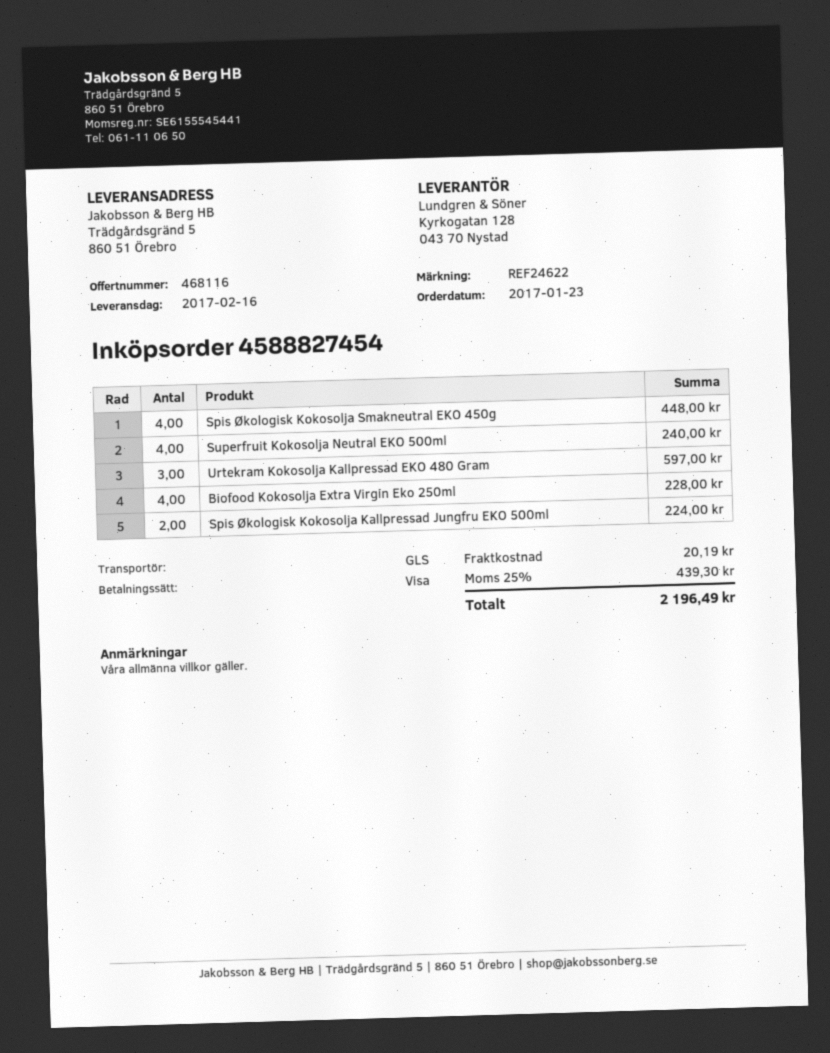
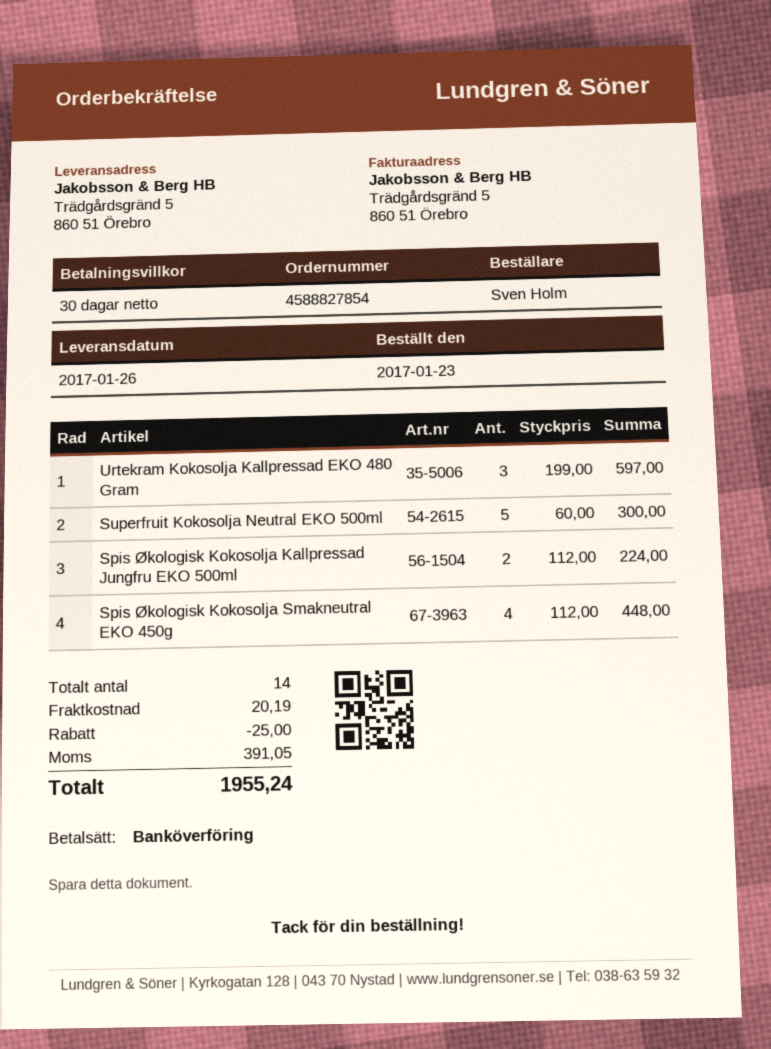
order number: 4588827454 -> 4588827854
delivery date: 2017-02-16 -> 2017-01-26
payment method: Visa -> bank transfer
Superfruit Kokosolja Neutral EKO 500ml: 4 for 240.00 -> 5 for 300.00
Biofood Kokosolja Extra Virgin Eko 250ml: 4 for 228.00 -> none
discount: none -> 25.00
tax: 439.30 -> 391.05
total: 2196.49 -> 1955.24

